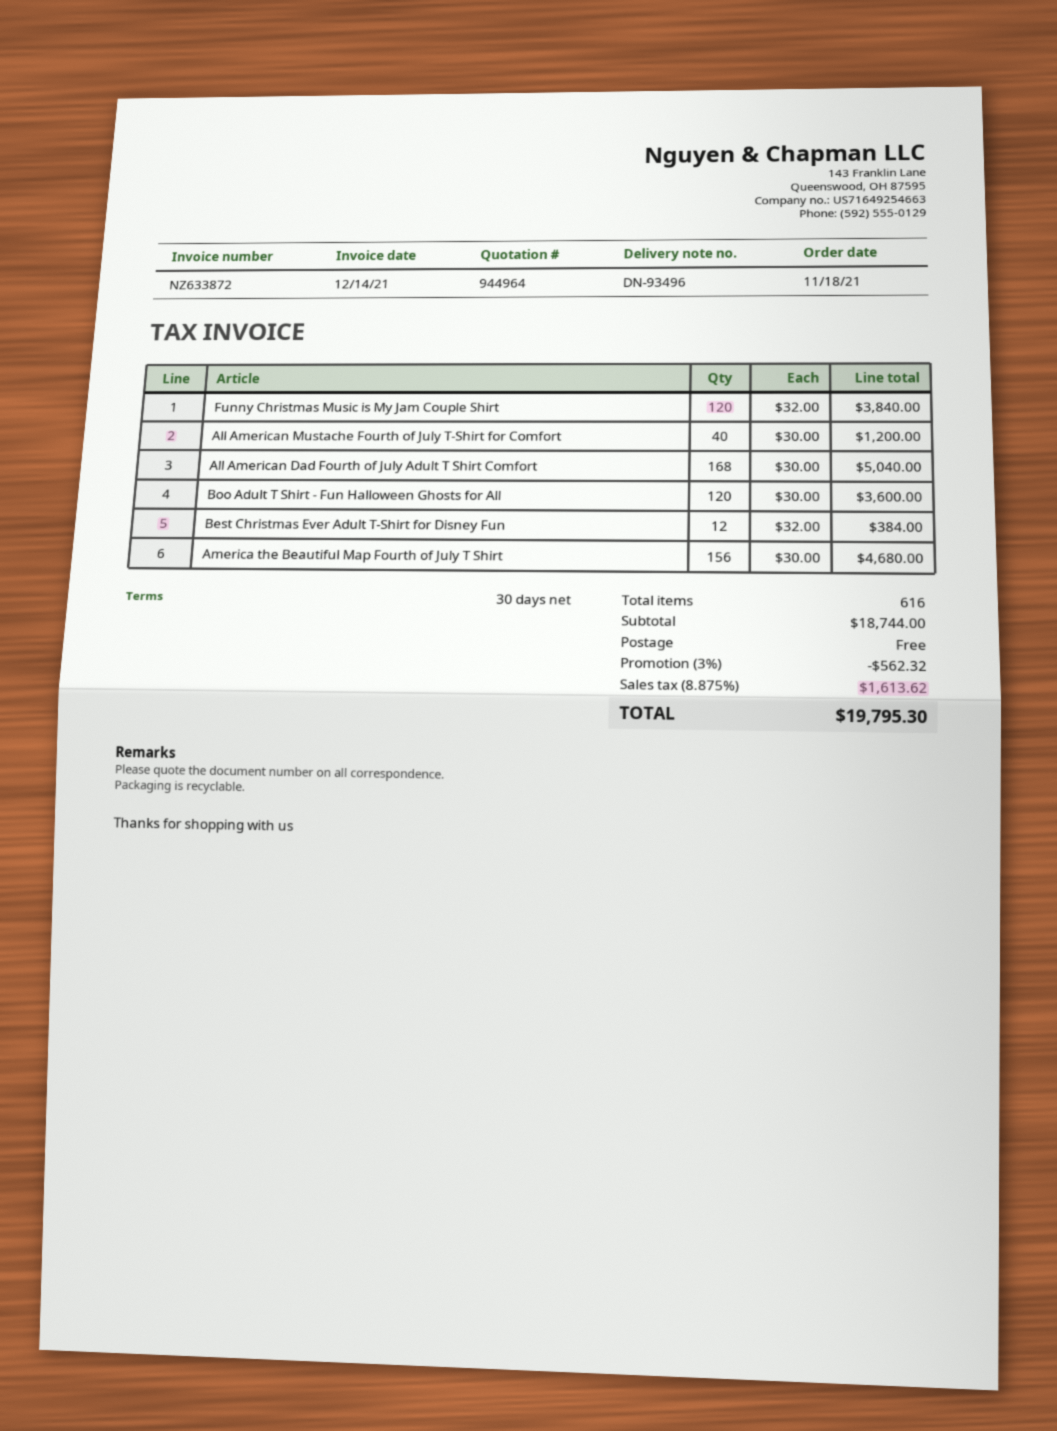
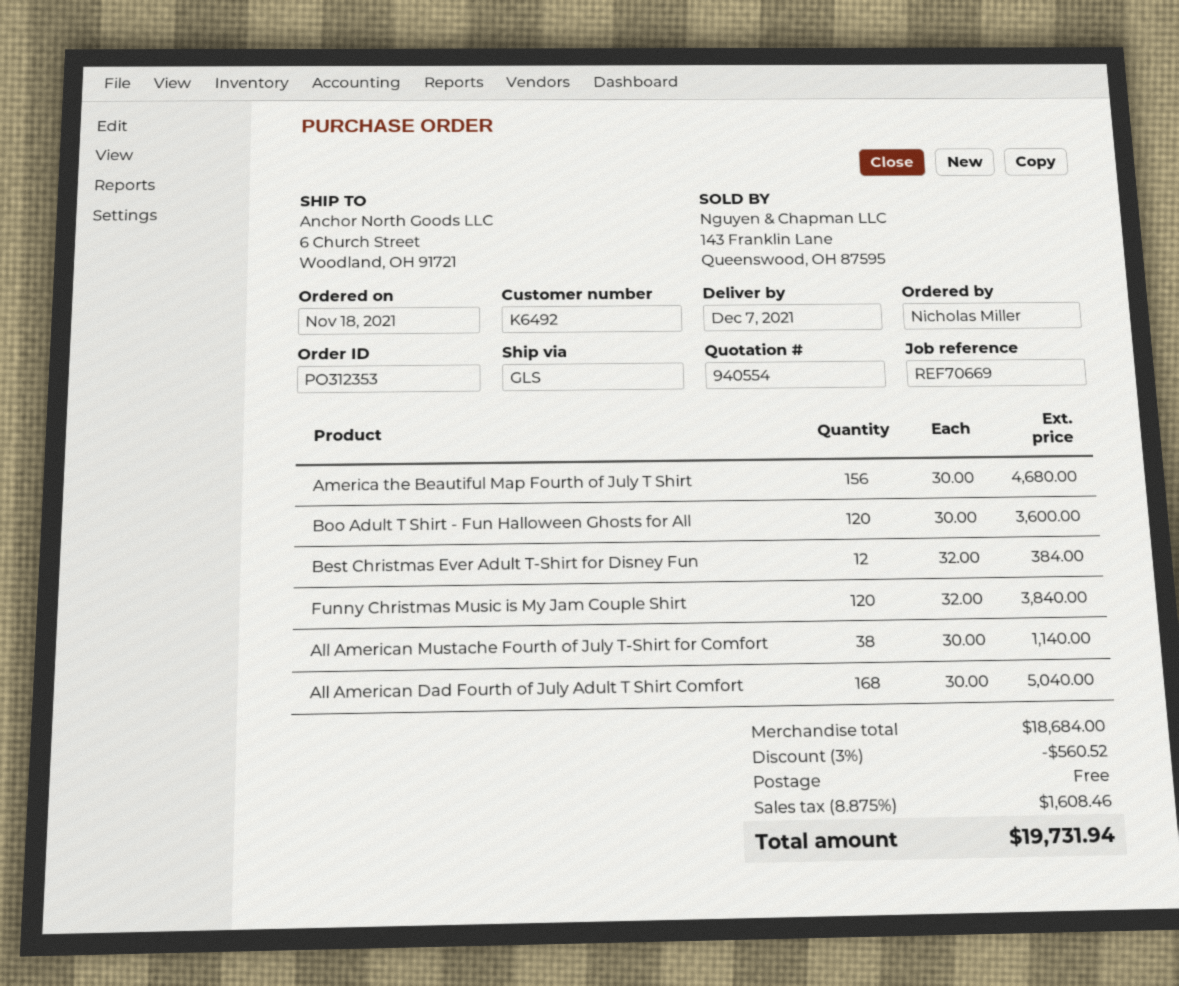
quote number: 944964 -> 940554
All American Mustache Fourth of July T-Shirt for Comfort: 40 x 30.00 = 1200.00 -> 38 x 30.00 = 1140.00
subtotal: 18744.00 -> 18684.00
discount: 3% = 562.32 -> 3% = 560.52
tax: 8.875% = 1613.62 -> 8.875% = 1608.46
total: 19795.30 -> 19731.94

